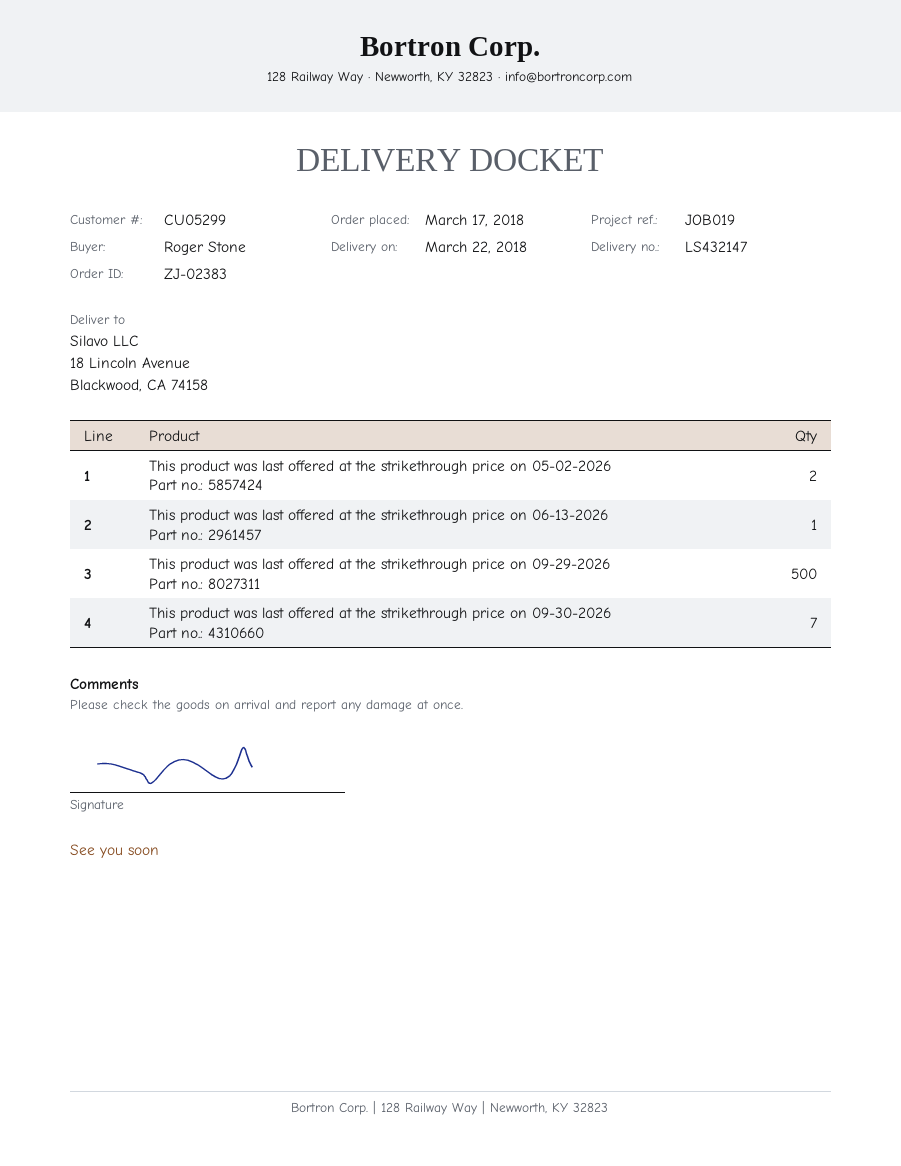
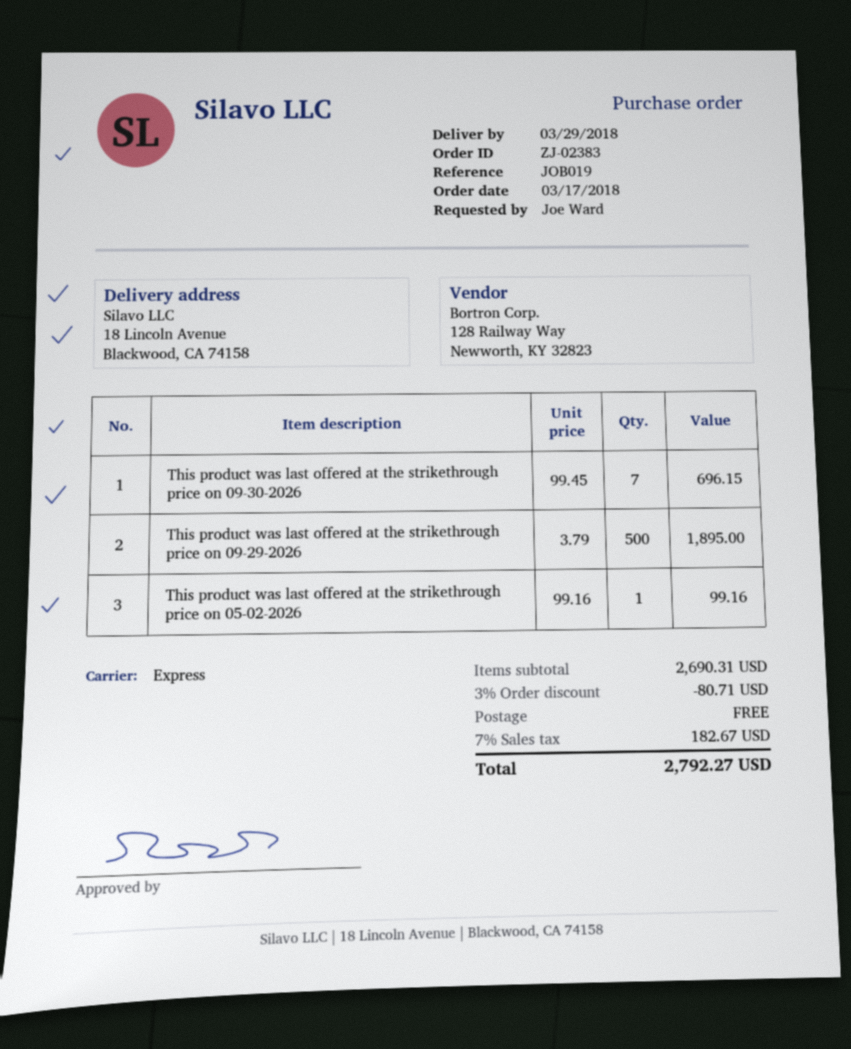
delivery date: 2018-03-22 -> 2018-03-29
ordered by: Roger Stone -> Joe Ward
This product was last offered at the strikethrough price on 05-02-2026: 2 -> 1
This product was last offered at the strikethrough price on 06-13-2026: 1 -> none

